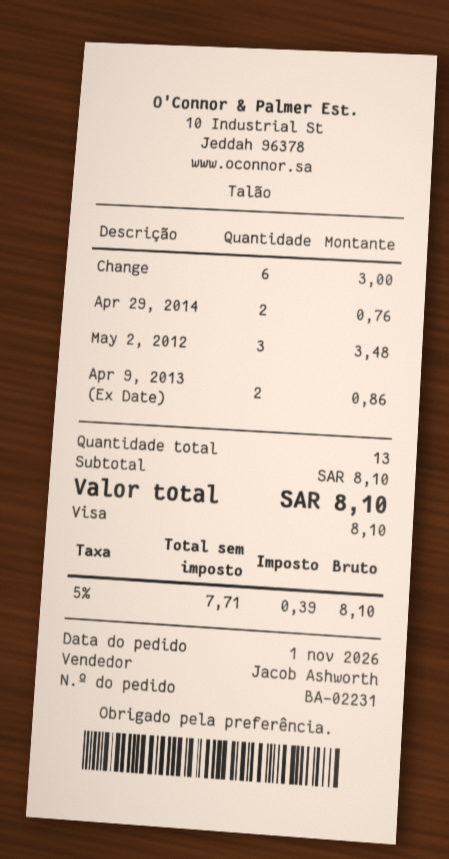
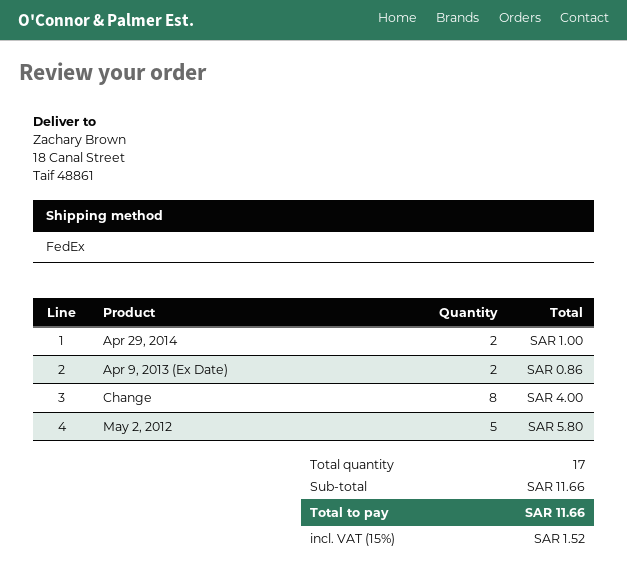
Change: 6 for 3.00 -> 8 for 4.00
Apr 29, 2014: 2 for 0.76 -> 2 for 1.00
May 2, 2012: 3 for 3.48 -> 5 for 5.80
total quantity: 13 -> 17
subtotal: 8.10 -> 11.66
tax: 5% = 0.39 -> 15% = 1.52
total: 8.10 -> 11.66

